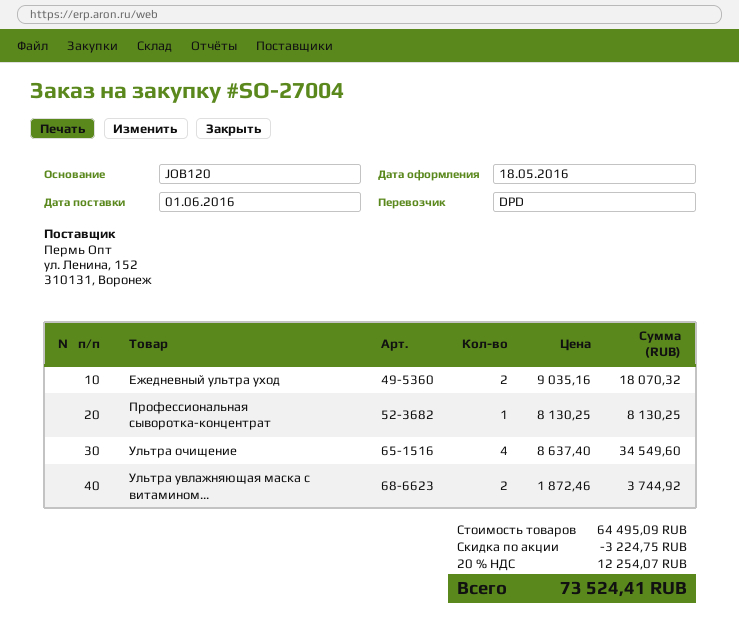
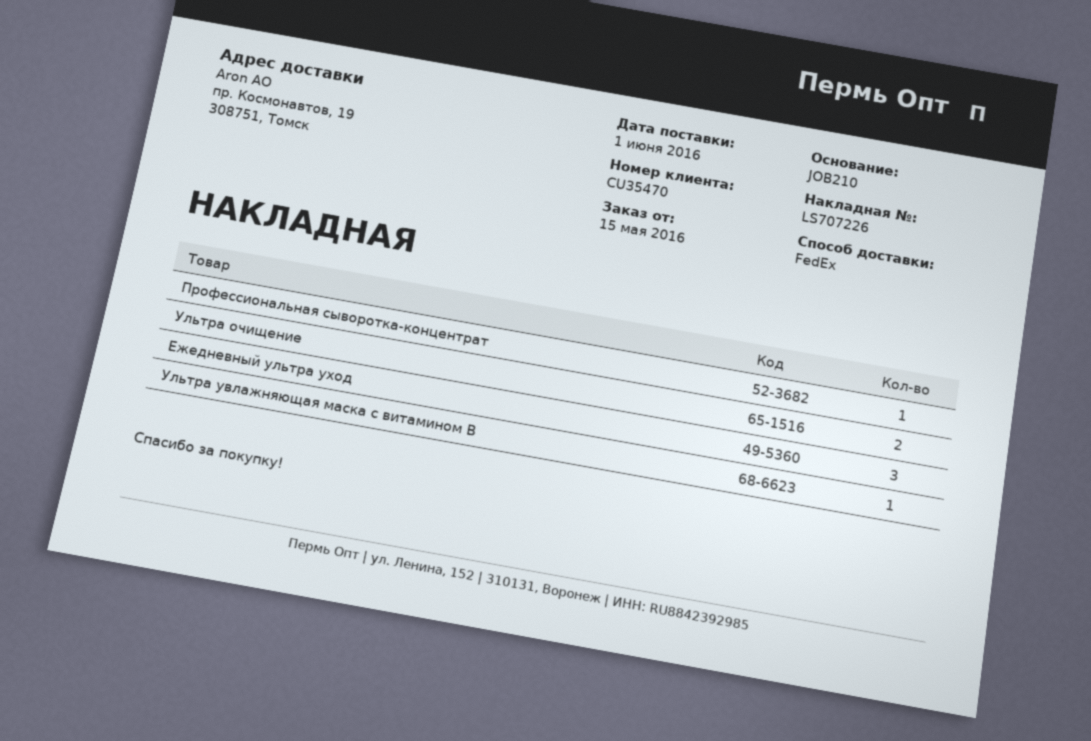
order date: 2016-05-18 -> 2016-05-15
reference: JOB120 -> JOB210
shipping method: DPD -> FedEx
Ежедневный ультра уход: 2 -> 3
Ультра очищение: 4 -> 2
Ультра увлажняющая маска с витамином...: 2 -> 1

